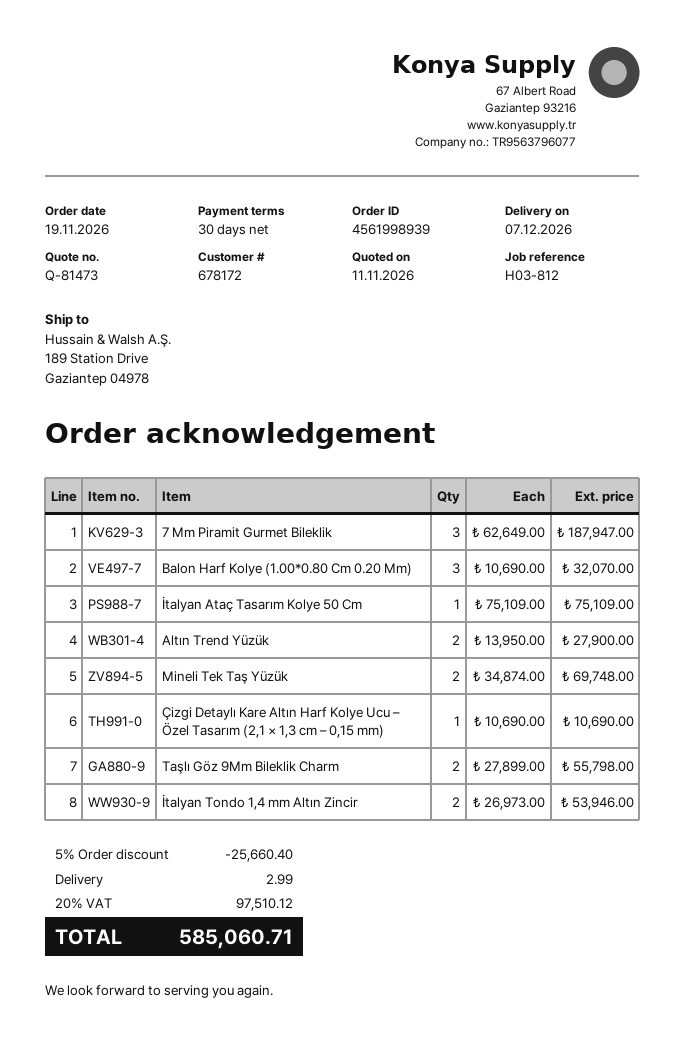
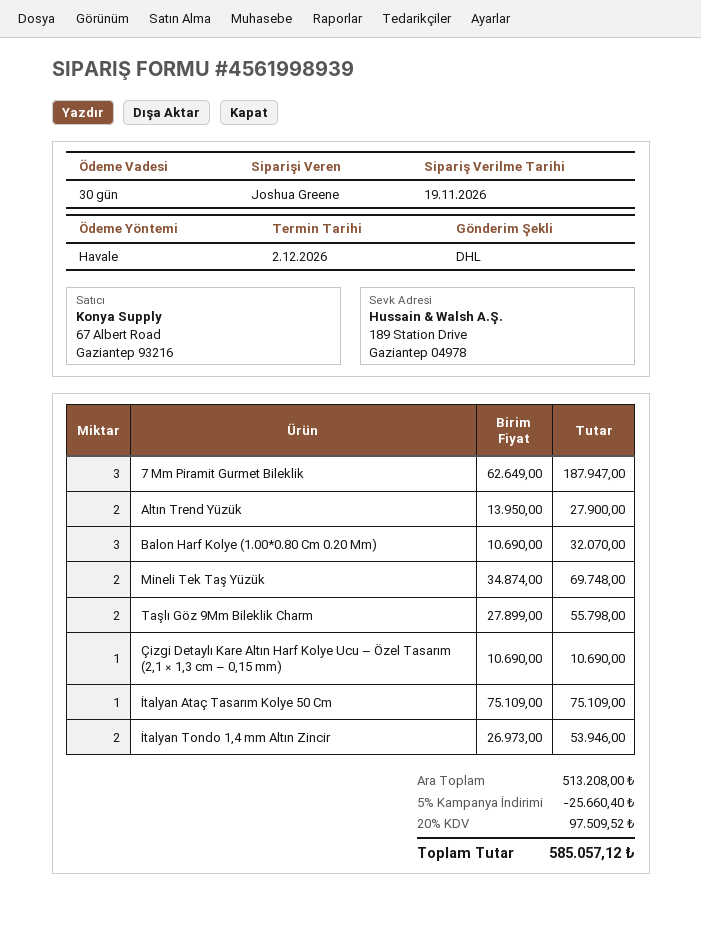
delivery date: 2026-12-07 -> 2026-12-02
shipping: 2.99 -> none
tax: 20% = 97510.12 -> 20% = 97509.52
total: 585060.71 -> 585057.12

